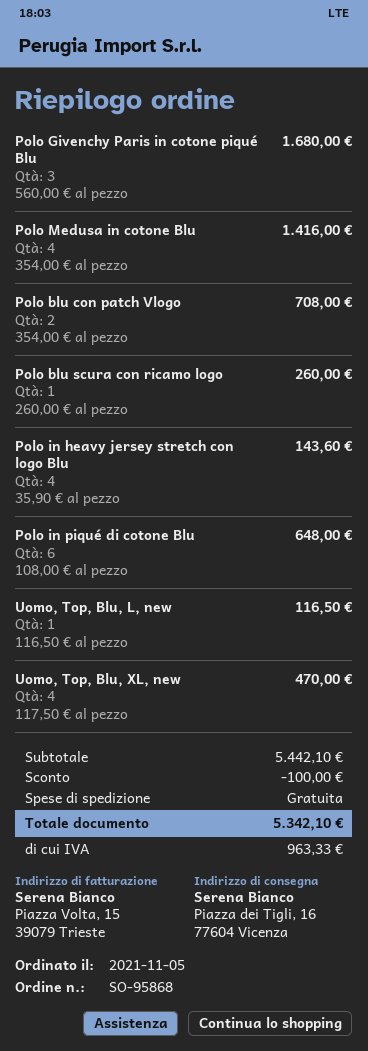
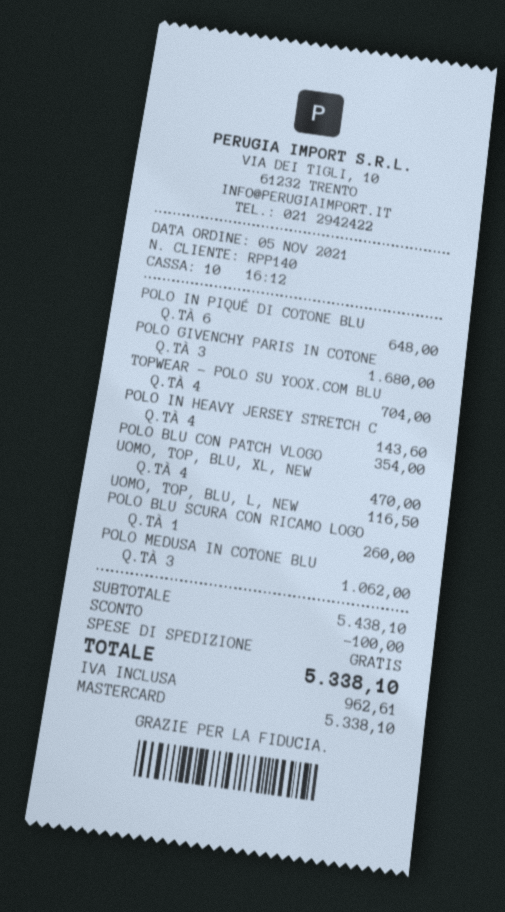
Polo Medusa in cotone Blu: 4 for 1416.00 -> 3 for 1062.00
Polo blu con patch Vlogo: 2 for 708.00 -> 1 for 354.00
TOPWEAR - POLO SU YOOX.COM BLU: none -> 4 for 704.00
subtotal: 5442.10 -> 5438.10
tax: 963.33 -> 962.61
total: 5342.10 -> 5338.10

